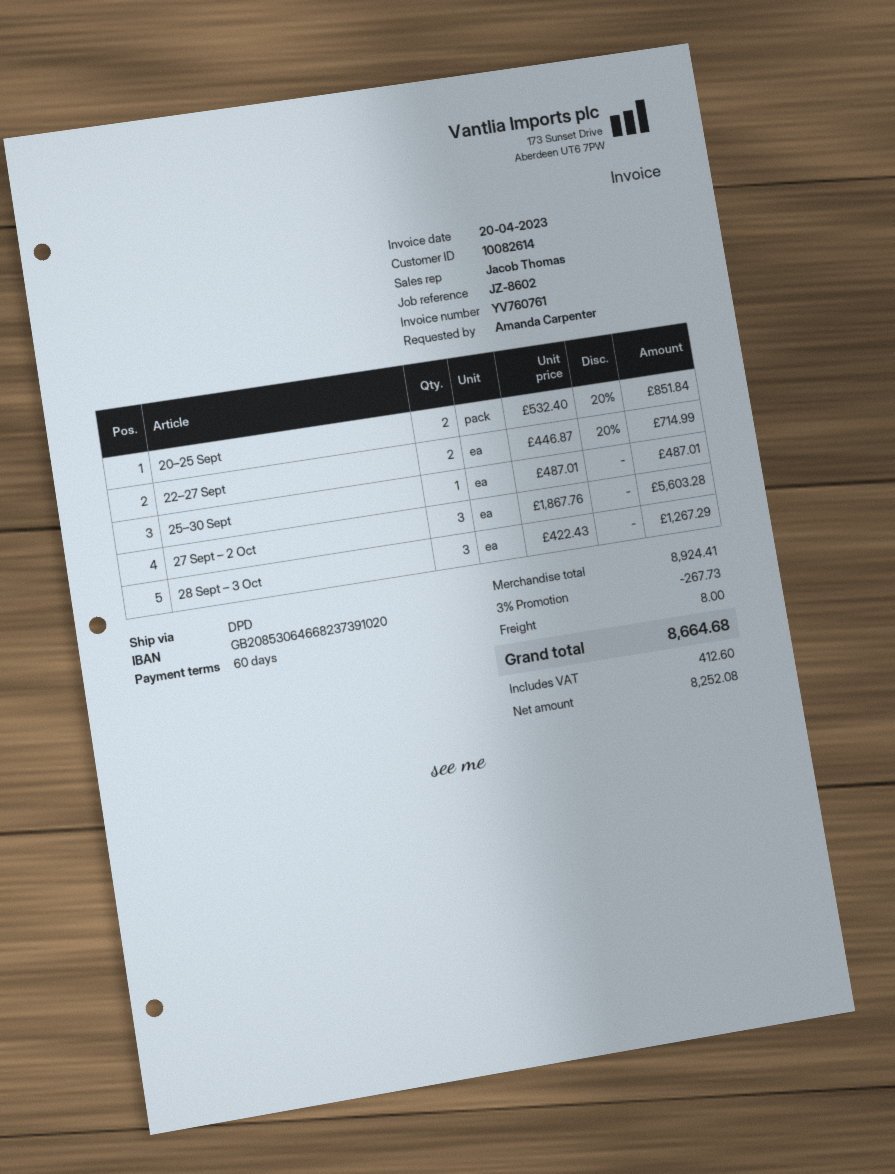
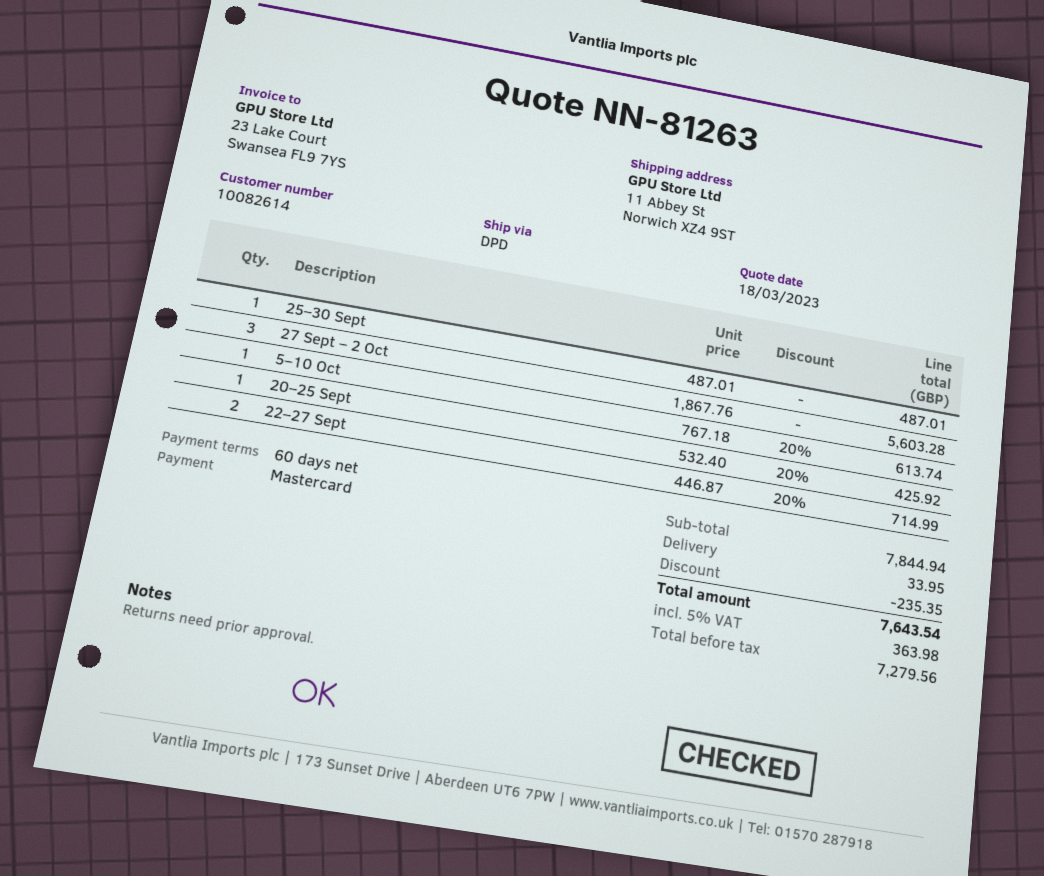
20–25 Sept: 2 x 532.40 - 20% = 851.84 -> 1 x 532.40 - 20% = 425.92
28 Sept – 3 Oct: 3 x 422.43 = 1267.29 -> none
5–10 Oct: none -> 1 x 767.18 - 20% = 613.74
subtotal: 8924.41 -> 7844.94
discount: 267.73 -> 235.35
shipping: 8.00 -> 33.95
net: 8252.08 -> 7279.56
tax: 412.60 -> 363.98
total: 8664.68 -> 7643.54

